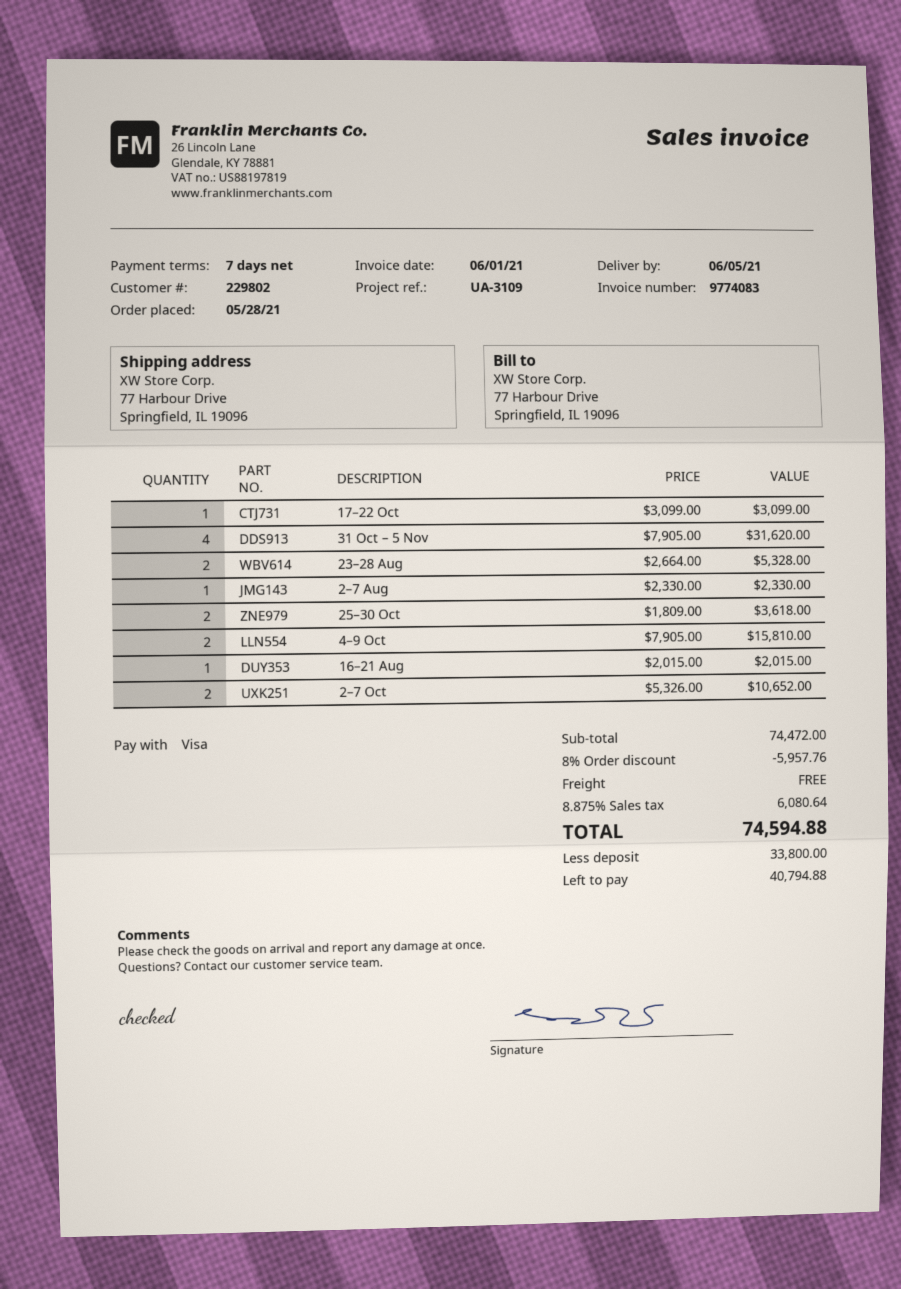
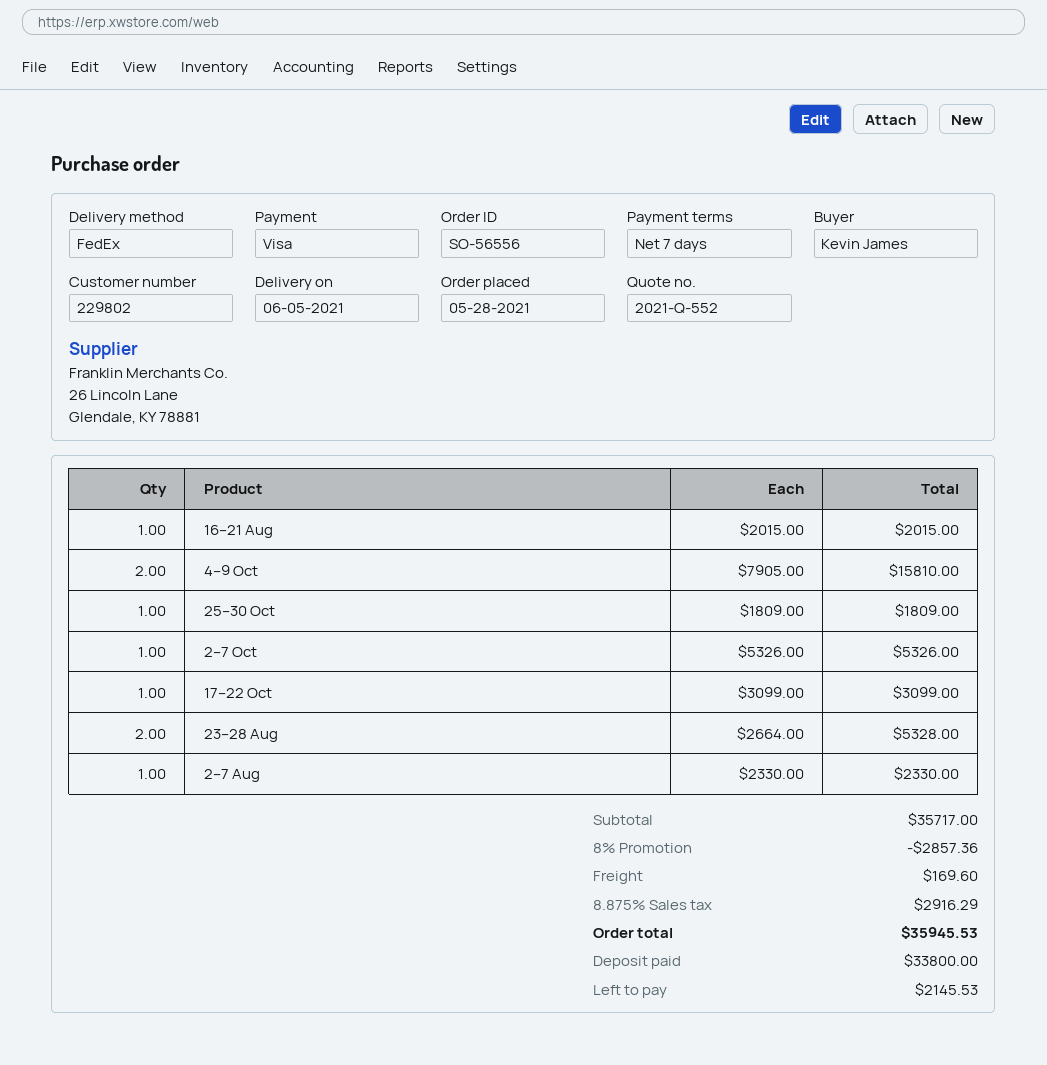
31 Oct – 5 Nov: 4 x 7905.00 = 31620.00 -> none
25–30 Oct: 2 x 1809.00 = 3618.00 -> 1 x 1809.00 = 1809.00
2–7 Oct: 2 x 5326.00 = 10652.00 -> 1 x 5326.00 = 5326.00
subtotal: 74472.00 -> 35717.00
discount: 8% = 5957.76 -> 8% = 2857.36
shipping: 0.00 -> 169.60
tax: 8.875% = 6080.64 -> 8.875% = 2916.29
total: 74594.88 -> 35945.53
balance: 40794.88 -> 2145.53

